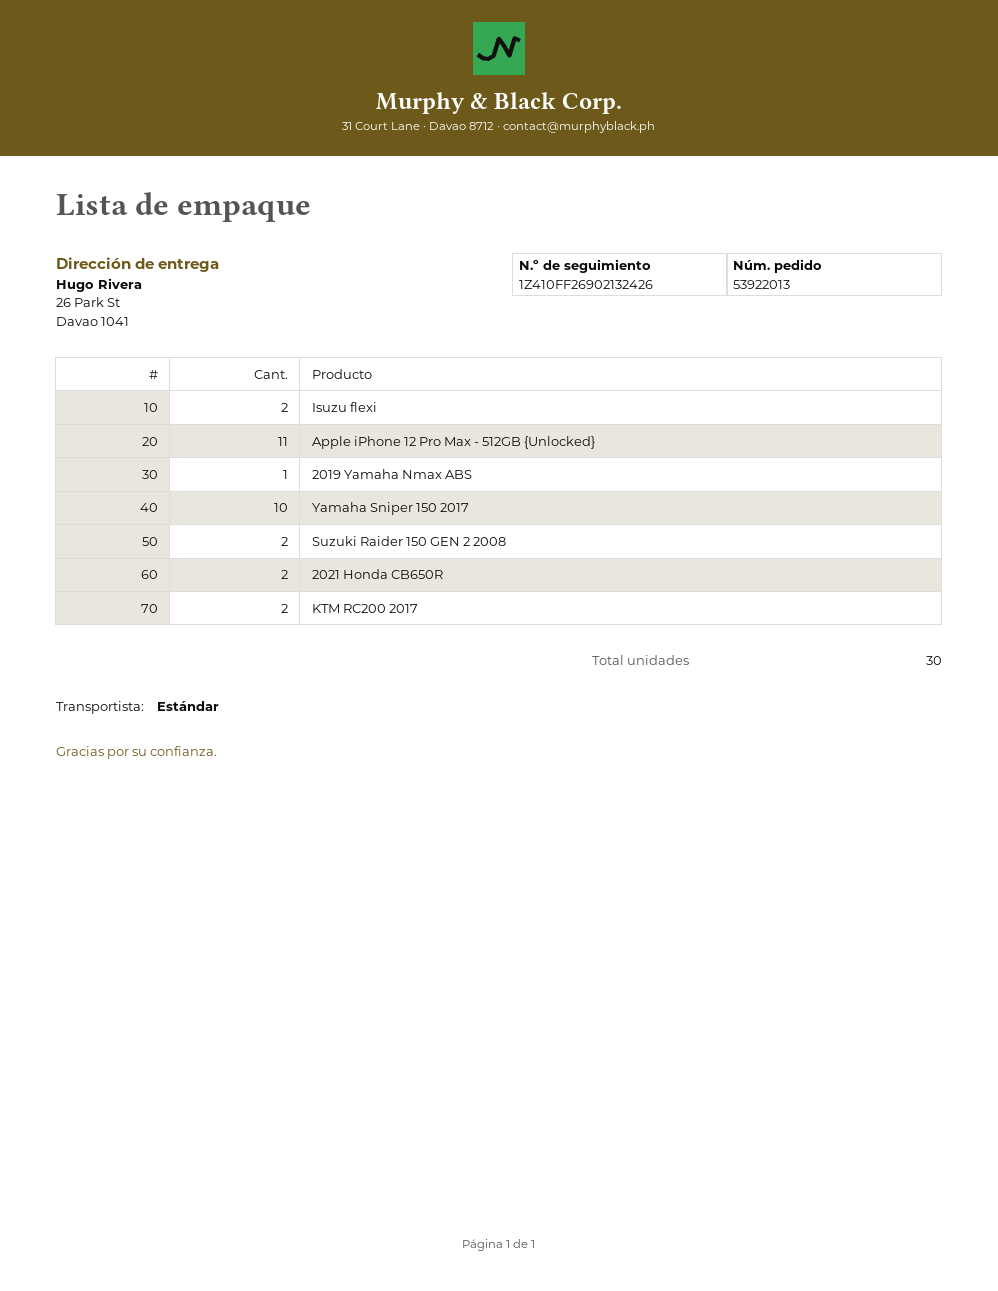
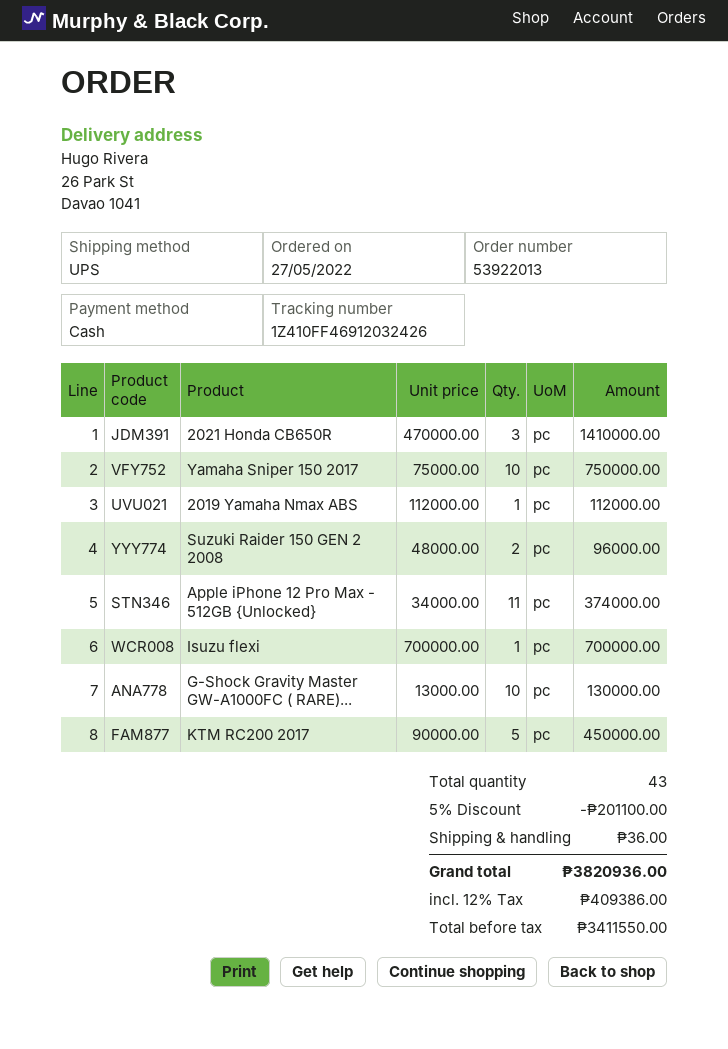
shipping method: standard -> UPS
tracking number: 1Z410FF26902132426 -> 1Z410FF46912032426
Isuzu flexi: 2 -> 1
2021 Honda CB650R: 2 -> 3
KTM RC200 2017: 2 -> 5
G-Shock Gravity Master GW-A1000FC ( RARE)...: none -> 10
total quantity: 30 -> 43

